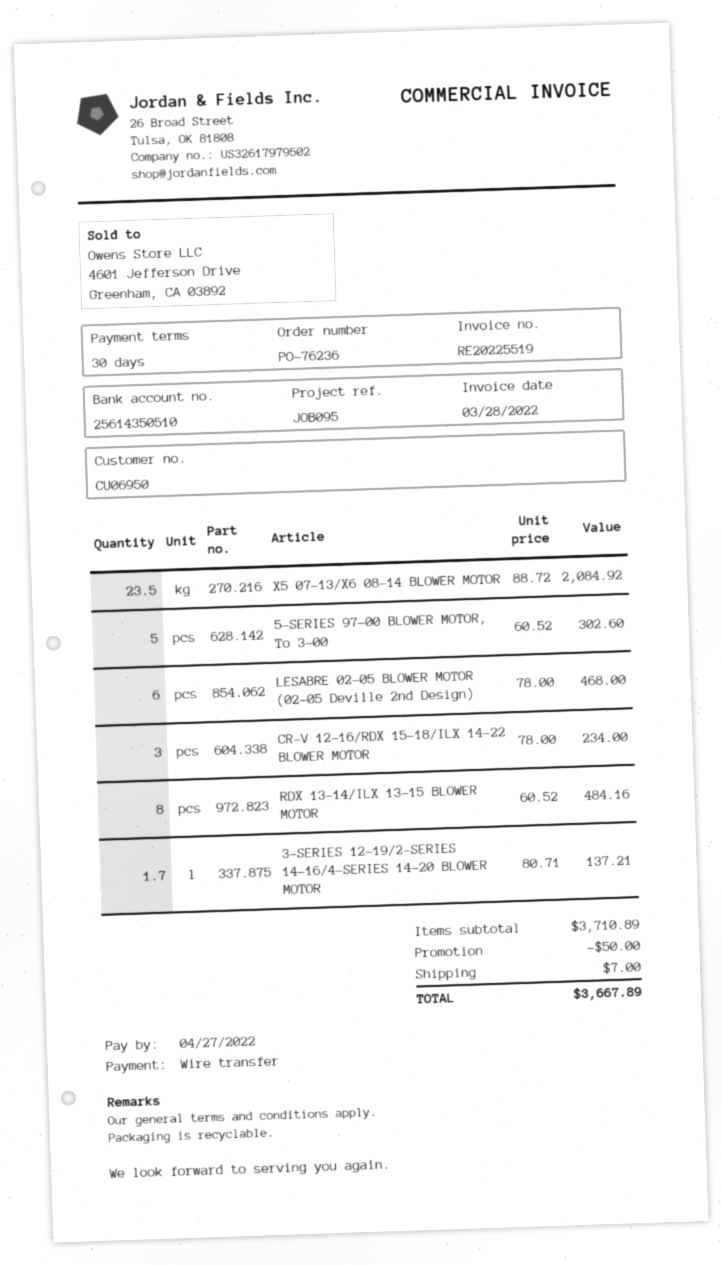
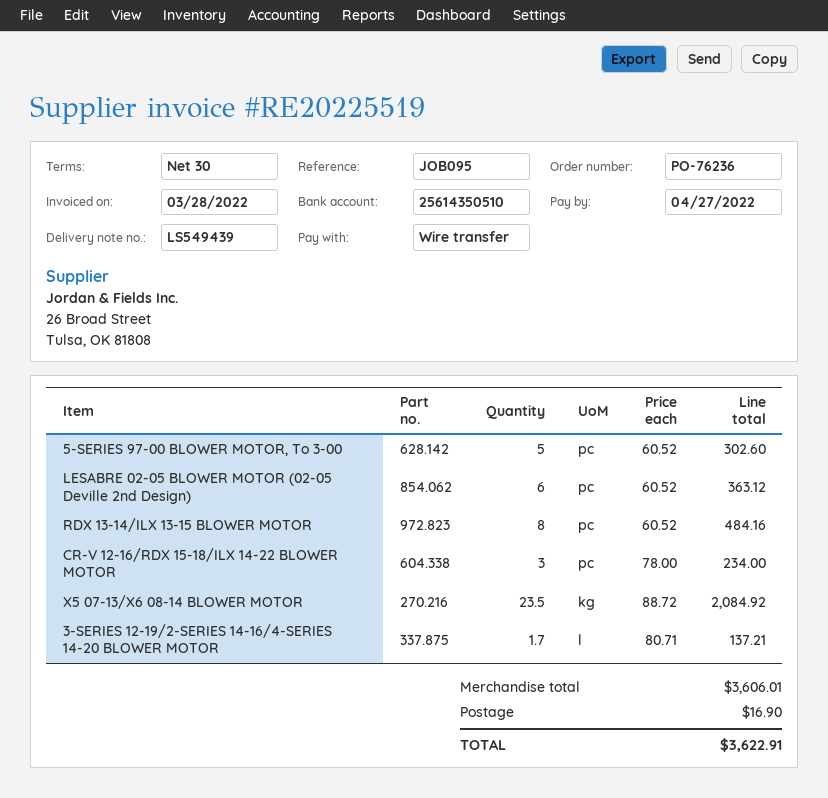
LESABRE 02-05 BLOWER MOTOR (02-05 Deville 2nd Design): 6 x 78.00 = 468.00 -> 6 x 60.52 = 363.12
subtotal: 3710.89 -> 3606.01
discount: 50.00 -> none
shipping: 7.00 -> 16.90
total: 3667.89 -> 3622.91

